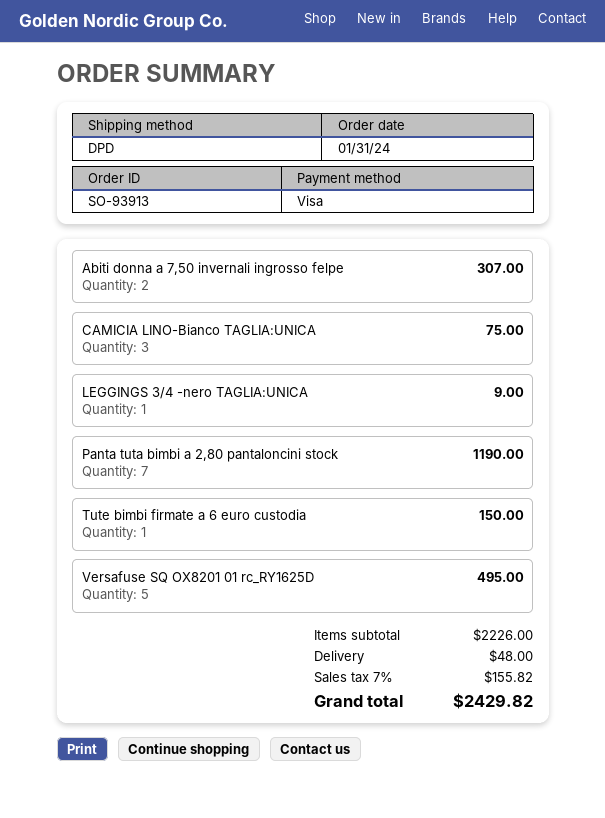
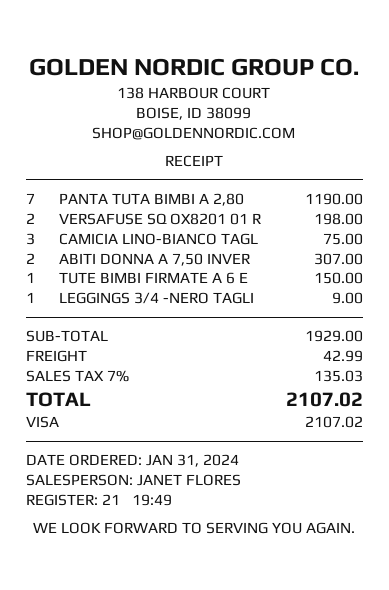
Versafuse SQ OX8201 01 rc_RY1625D: 5 for 495.00 -> 2 for 198.00
subtotal: 2226.00 -> 1929.00
shipping: 48.00 -> 42.99
tax: 7% = 155.82 -> 7% = 135.03
total: 2429.82 -> 2107.02

